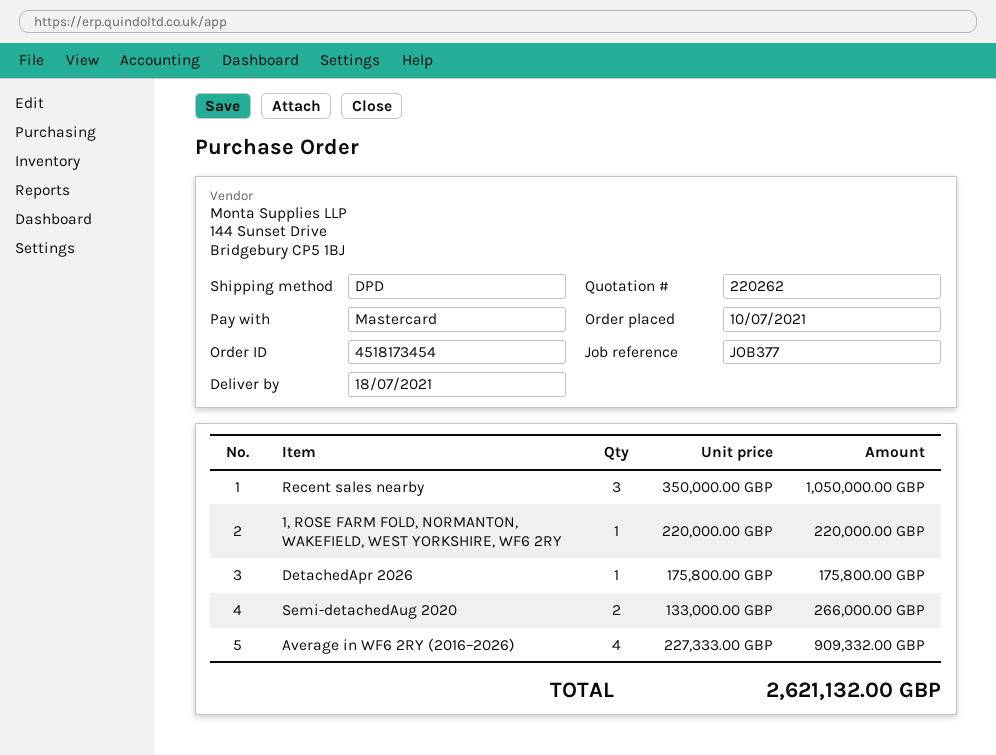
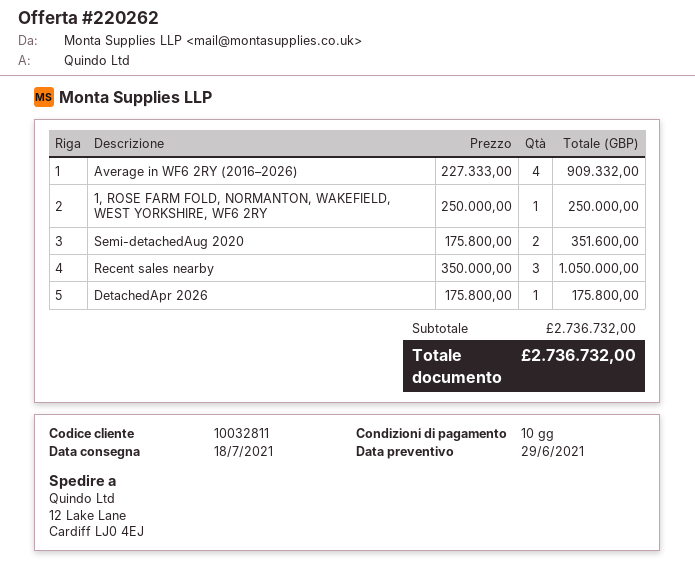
1, ROSE FARM FOLD, NORMANTON, WAKEFIELD, WEST YORKSHIRE, WF6 2RY: 1 x 220000.00 = 220000.00 -> 1 x 250000.00 = 250000.00
Semi-detachedAug 2020: 2 x 133000.00 = 266000.00 -> 2 x 175800.00 = 351600.00
total: 2621132.00 -> 2736732.00

